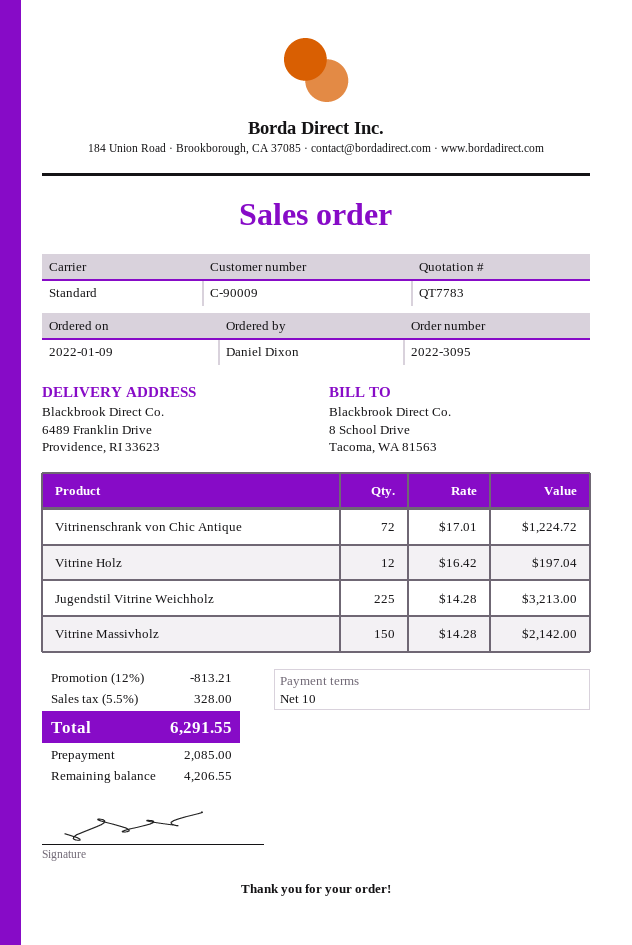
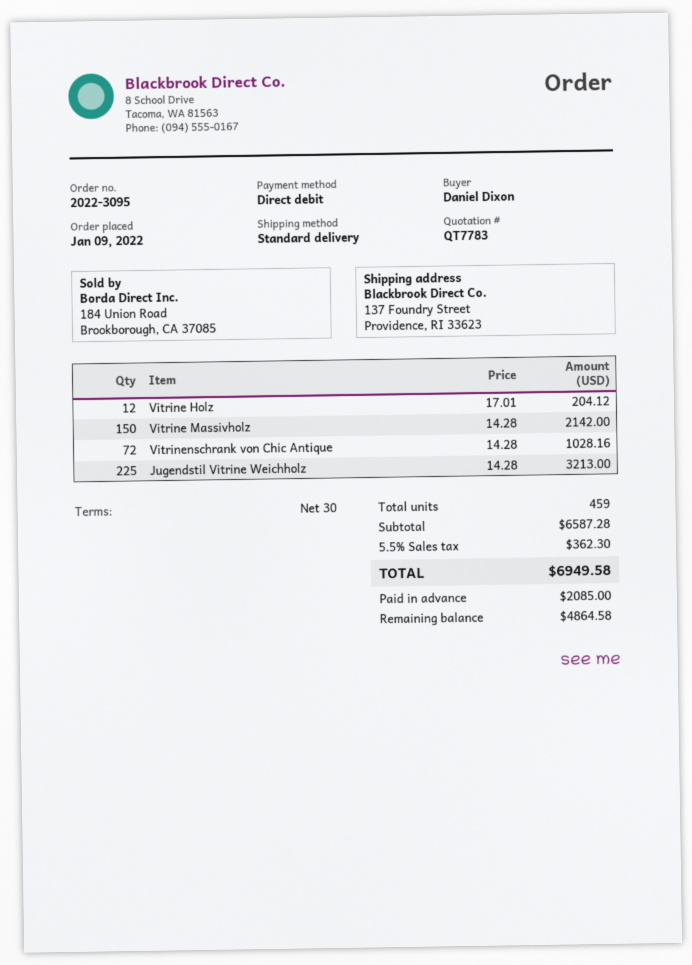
payment terms: 10 days -> 30 days
ship to: 6489 Franklin Drive, Providence, RI 33623 -> 137 Foundry Street, Providence, RI 33623
Vitrinenschrank von Chic Antique: 72 x 17.01 = 1224.72 -> 72 x 14.28 = 1028.16
Vitrine Holz: 12 x 16.42 = 197.04 -> 12 x 17.01 = 204.12
discount: 12% = 813.21 -> none
tax: 5.5% = 328.00 -> 5.5% = 362.30
total: 6291.55 -> 6949.58
balance: 4206.55 -> 4864.58

